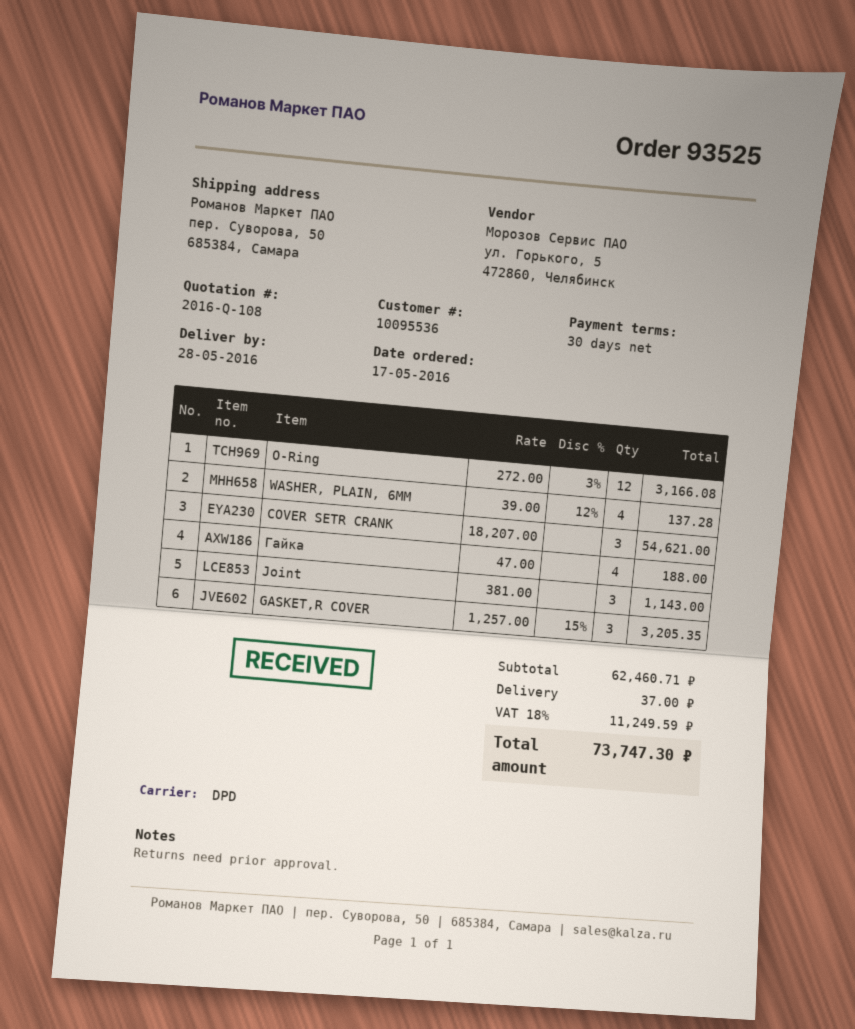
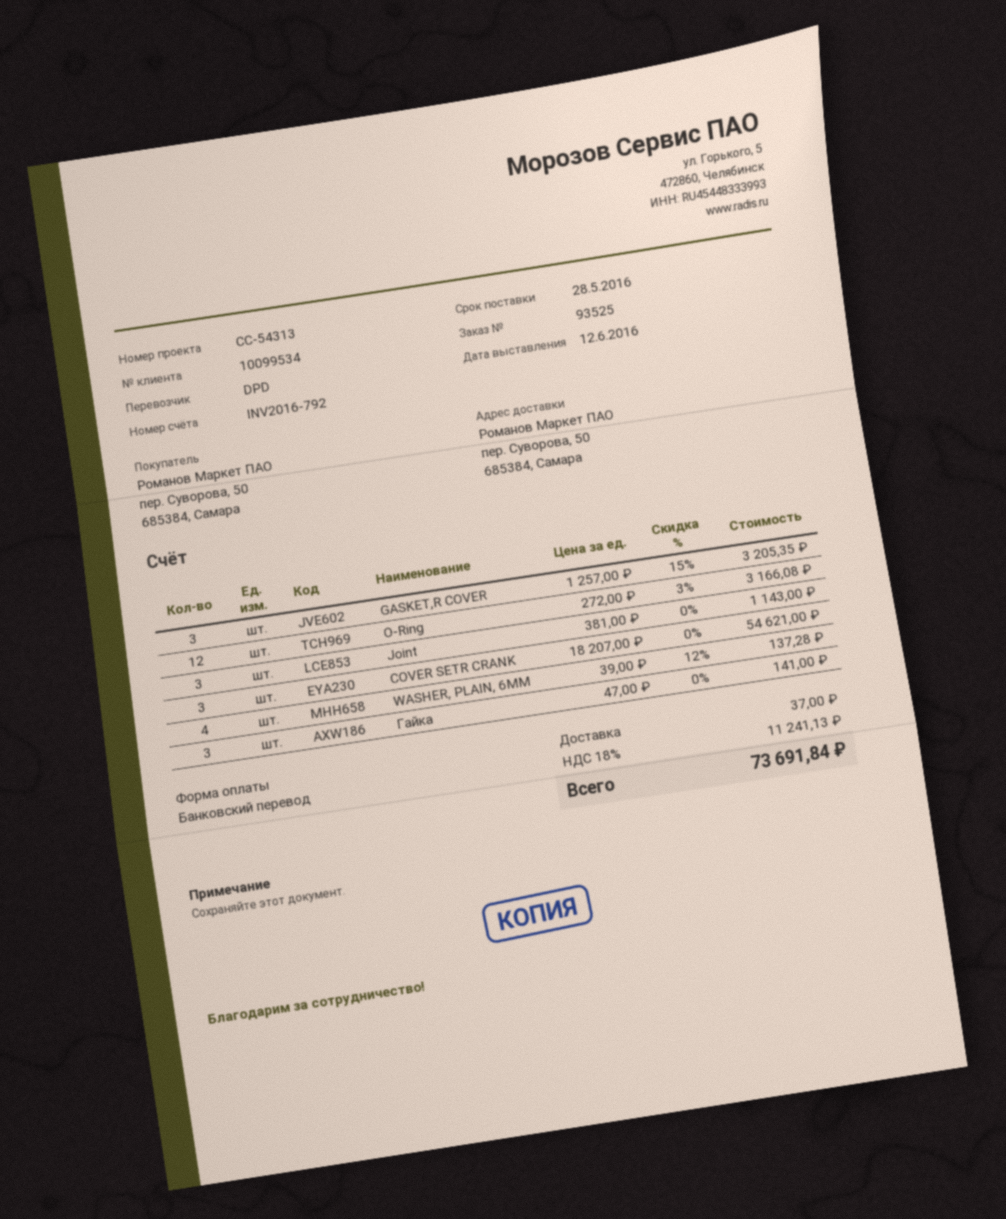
customer number: 10095536 -> 10099534
Гайка: 4 x 47.00 = 188.00 -> 3 x 47.00 = 141.00
tax: 18% = 11249.59 -> 18% = 11241.13
total: 73747.30 -> 73691.84

